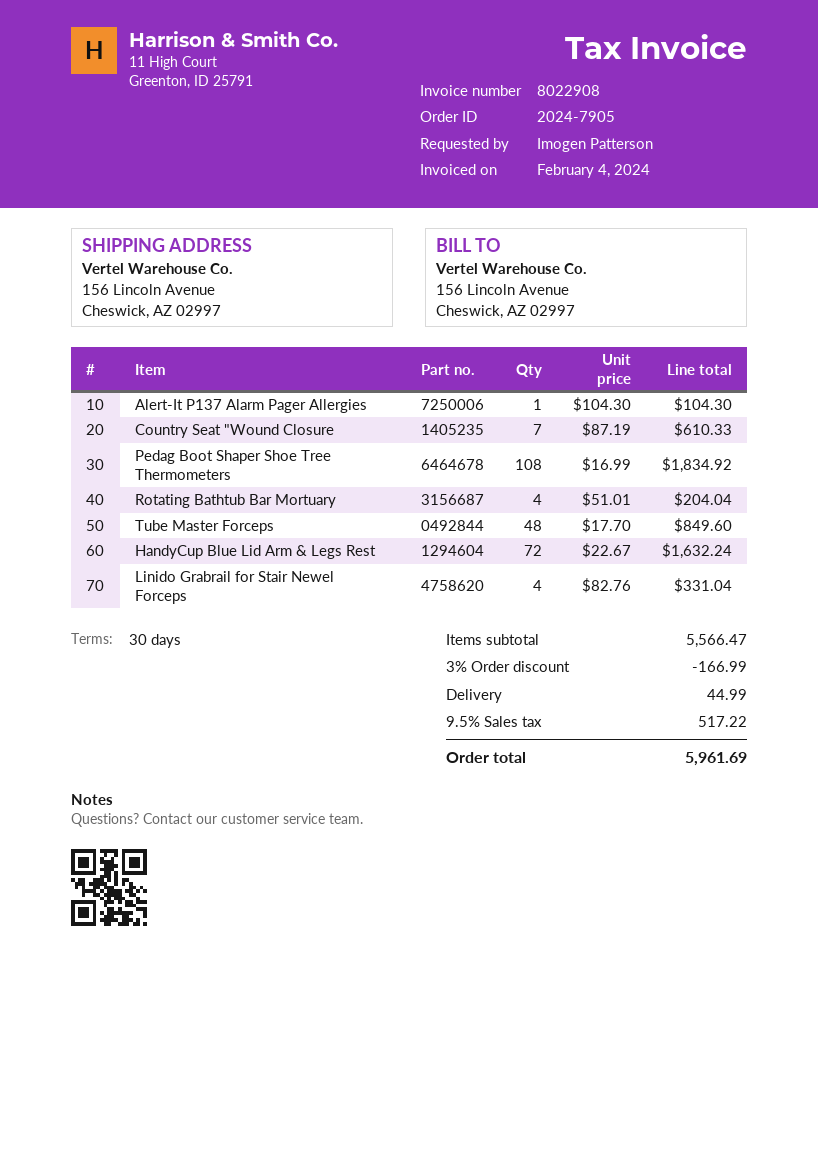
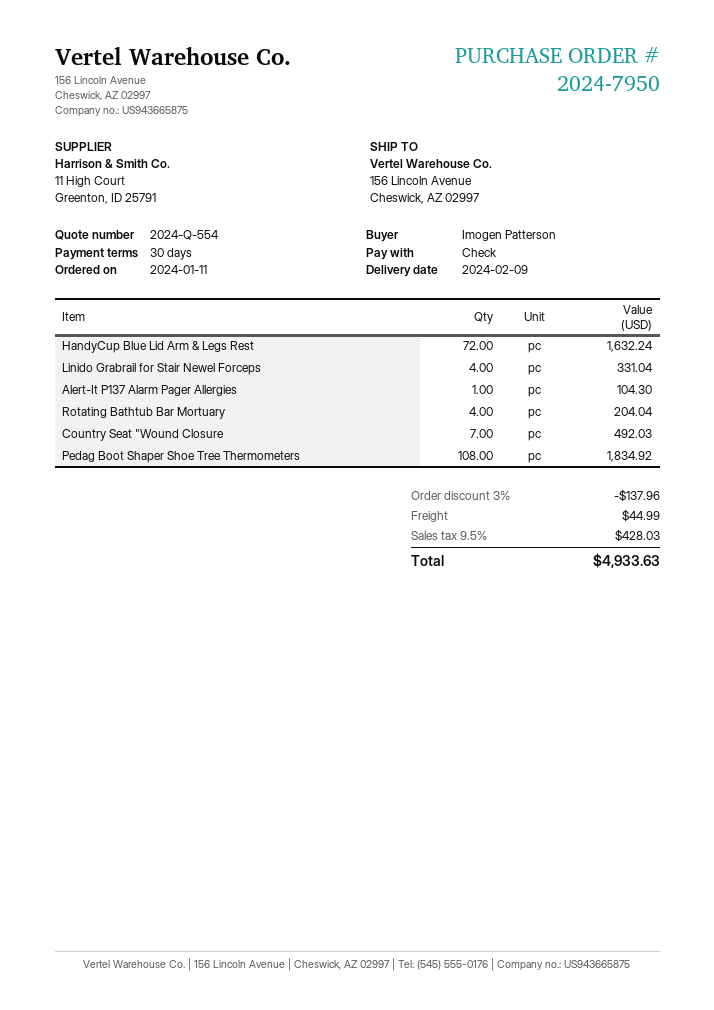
order number: 2024-7905 -> 2024-7950
Country Seat "Wound Closure: 7 for 610.33 -> 7 for 492.03
Tube Master Forceps: 48 for 849.60 -> none
discount: 3% = 166.99 -> 3% = 137.96
tax: 9.5% = 517.22 -> 9.5% = 428.03
total: 5961.69 -> 4933.63

